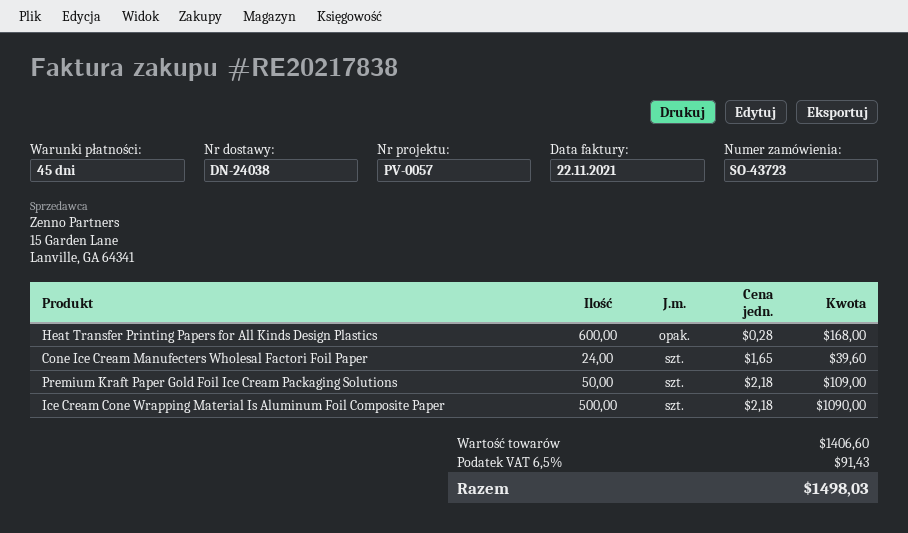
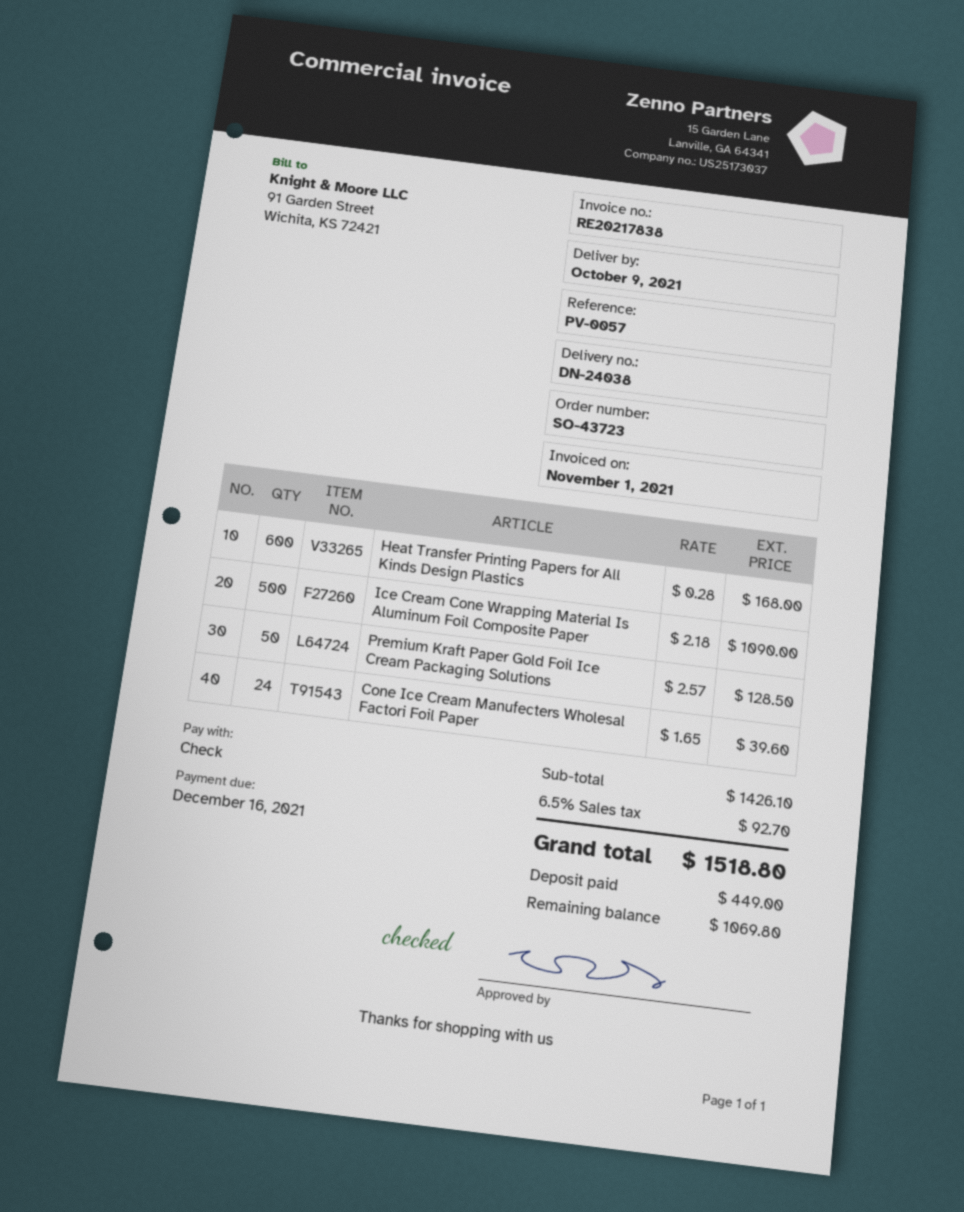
invoice date: 2021-11-22 -> 2021-11-01
Premium Kraft Paper Gold Foil Ice Cream Packaging Solutions: 50 x 2.18 = 109.00 -> 50 x 2.57 = 128.50
subtotal: 1406.60 -> 1426.10
tax: 6.5% = 91.43 -> 6.5% = 92.70
total: 1498.03 -> 1518.80

